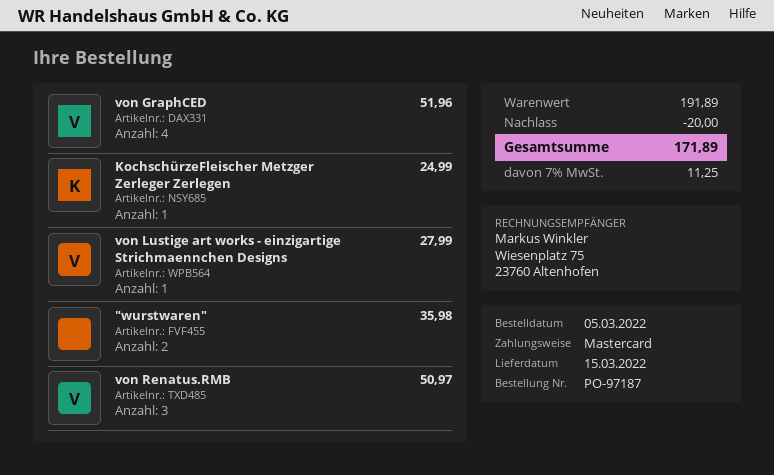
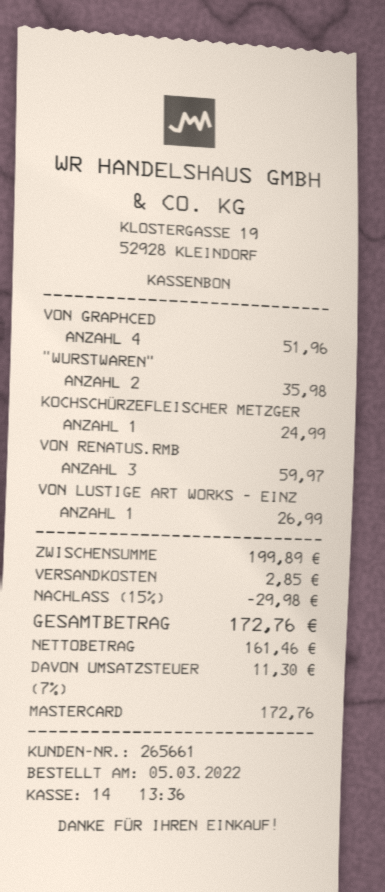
von Lustige art works - einzigartige Strichmaennchen Designs: 1 for 27.99 -> 1 for 26.99
von Renatus.RMB: 3 for 50.97 -> 3 for 59.97
subtotal: 191.89 -> 199.89
discount: 20.00 -> 29.98
shipping: none -> 2.85
tax: 7% = 11.25 -> 7% = 11.30
total: 171.89 -> 172.76

